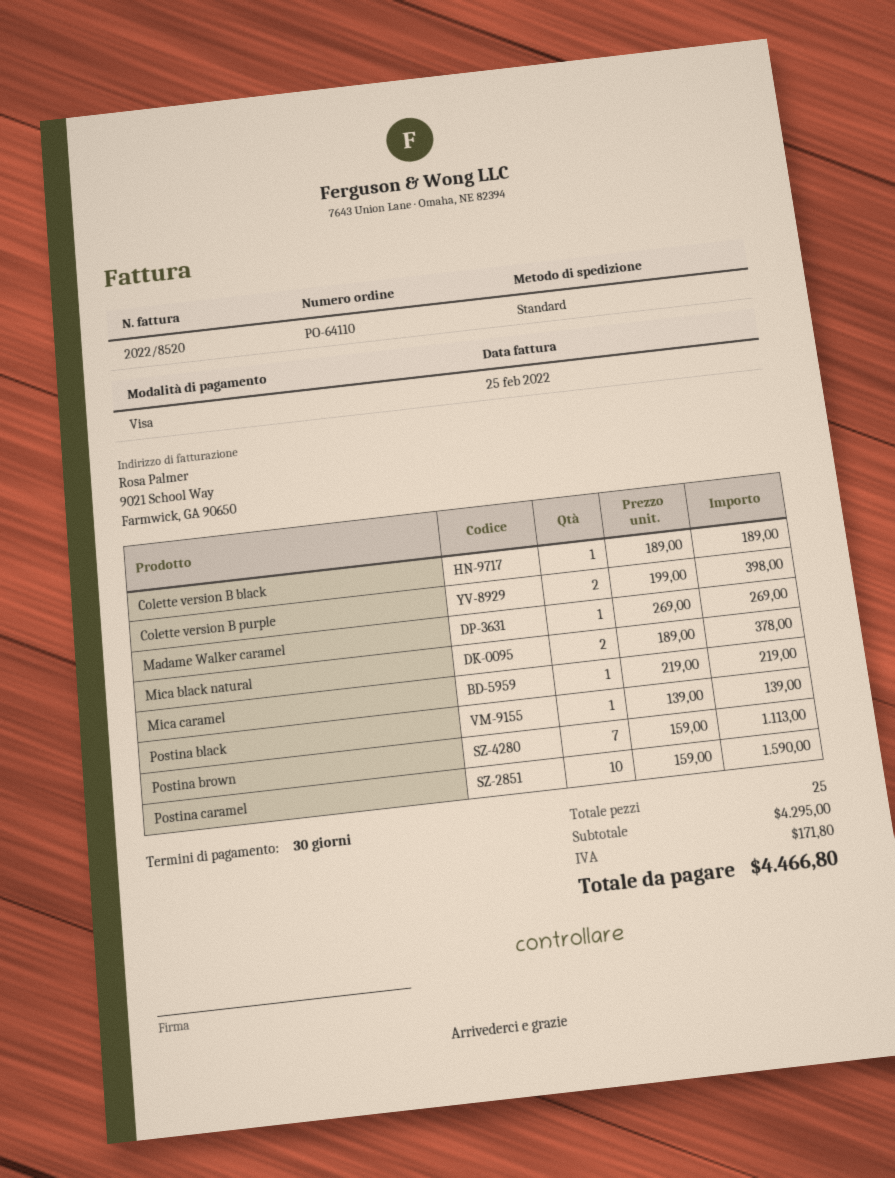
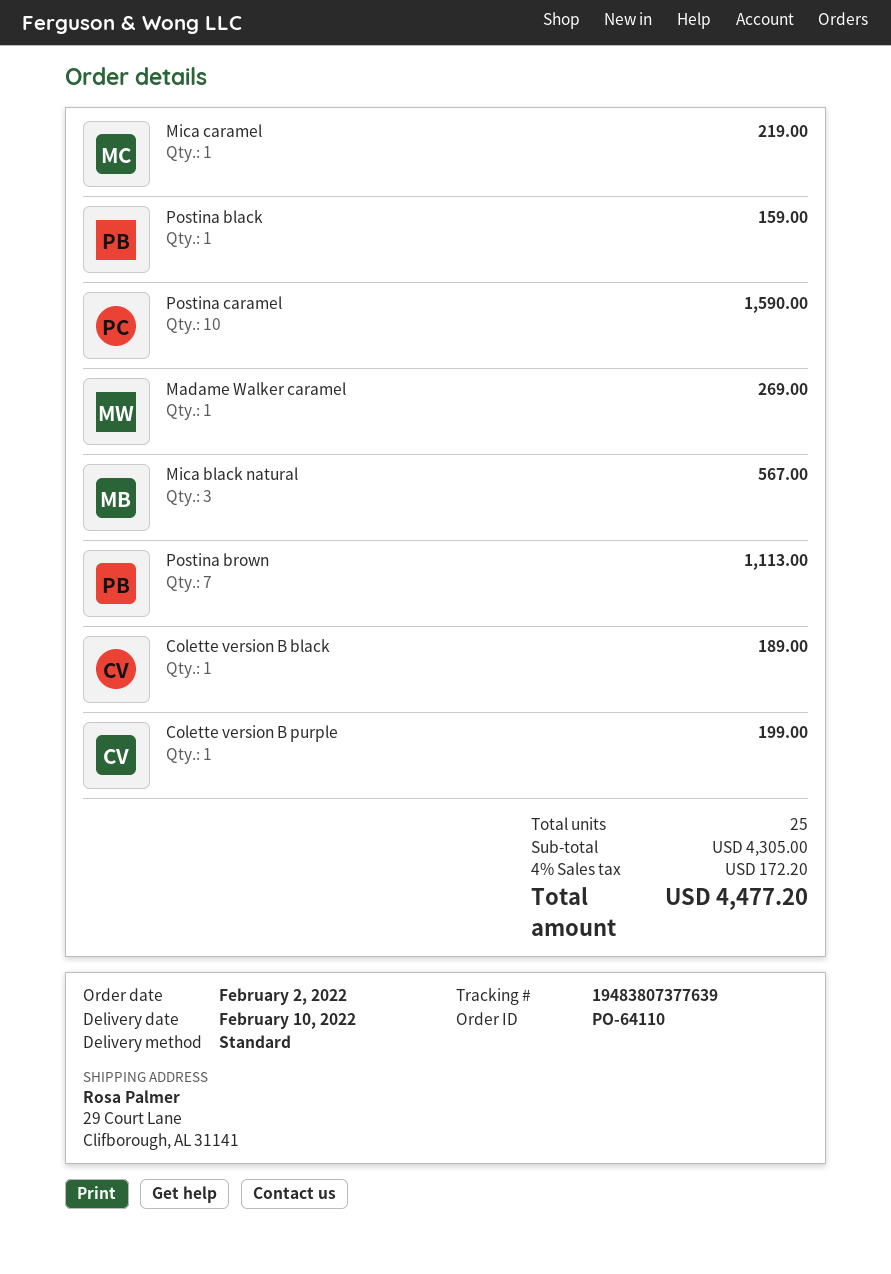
Colette version B purple: 2 for 398.00 -> 1 for 199.00
Mica black natural: 2 for 378.00 -> 3 for 567.00
Postina black: 1 for 139.00 -> 1 for 159.00
subtotal: 4295.00 -> 4305.00
tax: 171.80 -> 172.20
total: 4466.80 -> 4477.20

